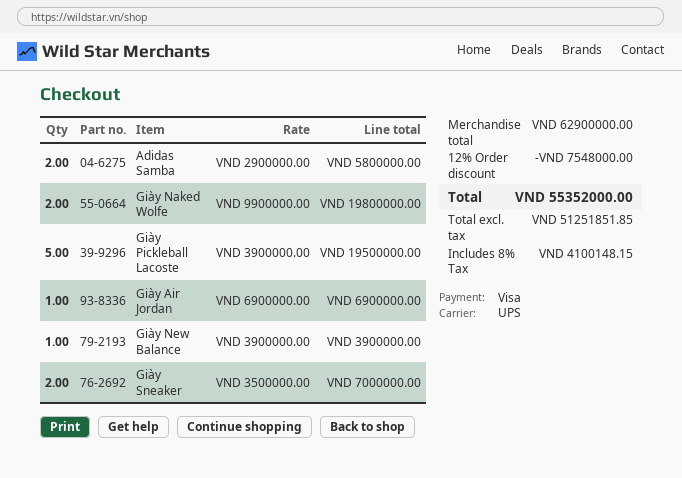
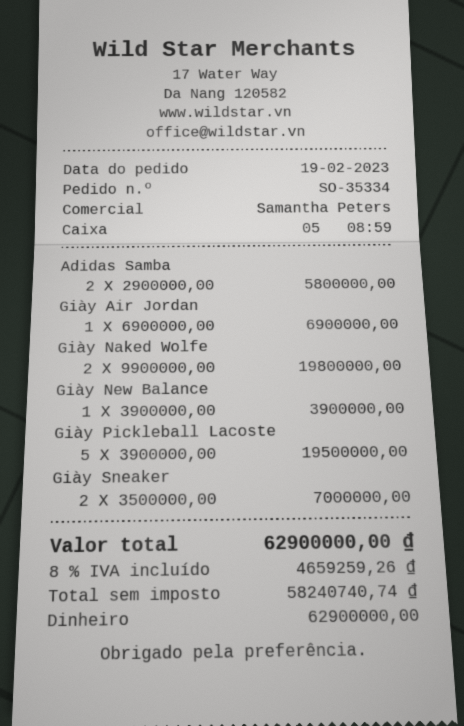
payment method: Visa -> cash
discount: 12% = 7548000.00 -> none
net: 51251851.85 -> 58240740.74
tax: 8% = 4100148.15 -> 8% = 4659259.26
total: 55352000.00 -> 62900000.00

